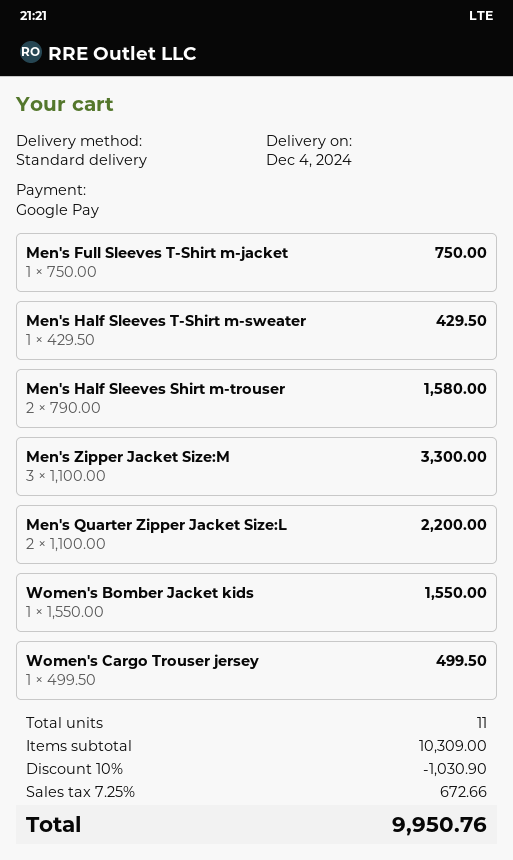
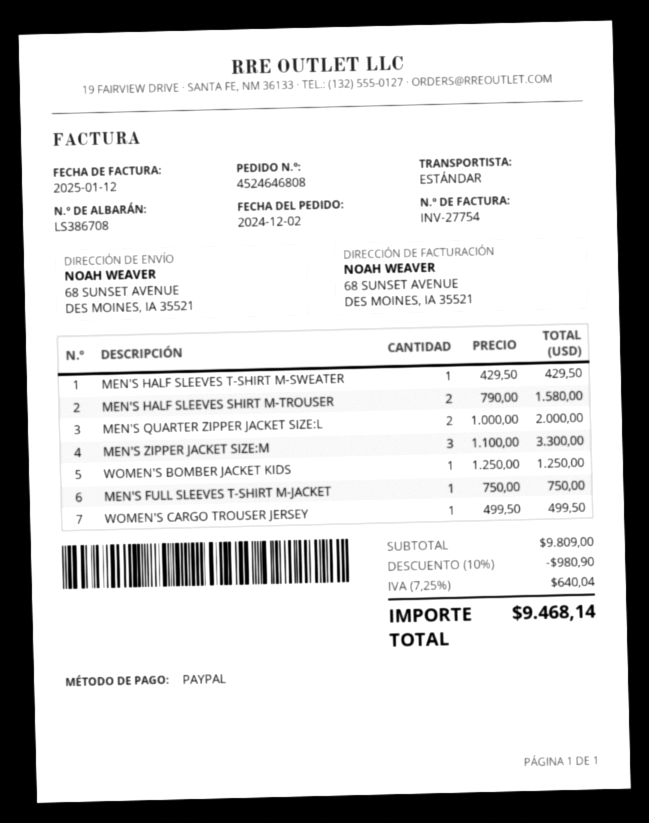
payment method: Google Pay -> PayPal
Men's Quarter Zipper Jacket Size:L: 2 x 1100.00 = 2200.00 -> 2 x 1000.00 = 2000.00
Women's Bomber Jacket kids: 1 x 1550.00 = 1550.00 -> 1 x 1250.00 = 1250.00
subtotal: 10309.00 -> 9809.00
discount: 10% = 1030.90 -> 10% = 980.90
tax: 7.25% = 672.66 -> 7.25% = 640.04
total: 9950.76 -> 9468.14

